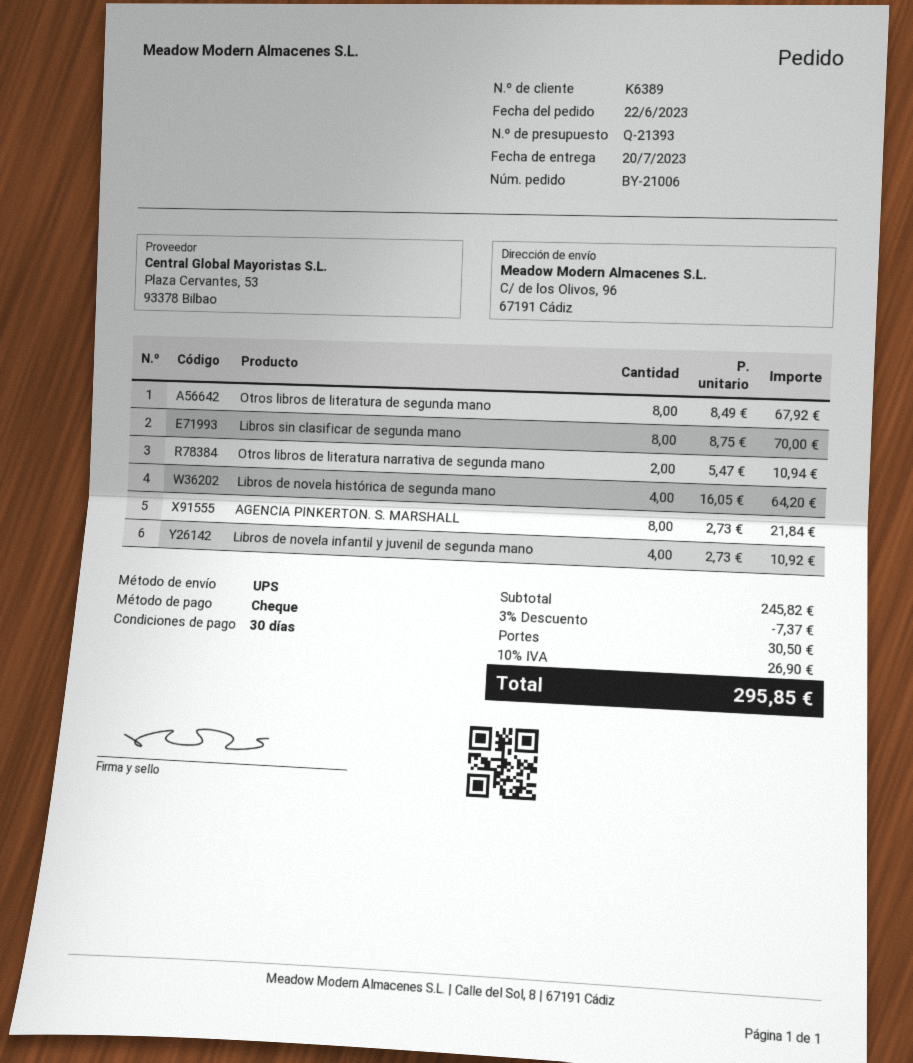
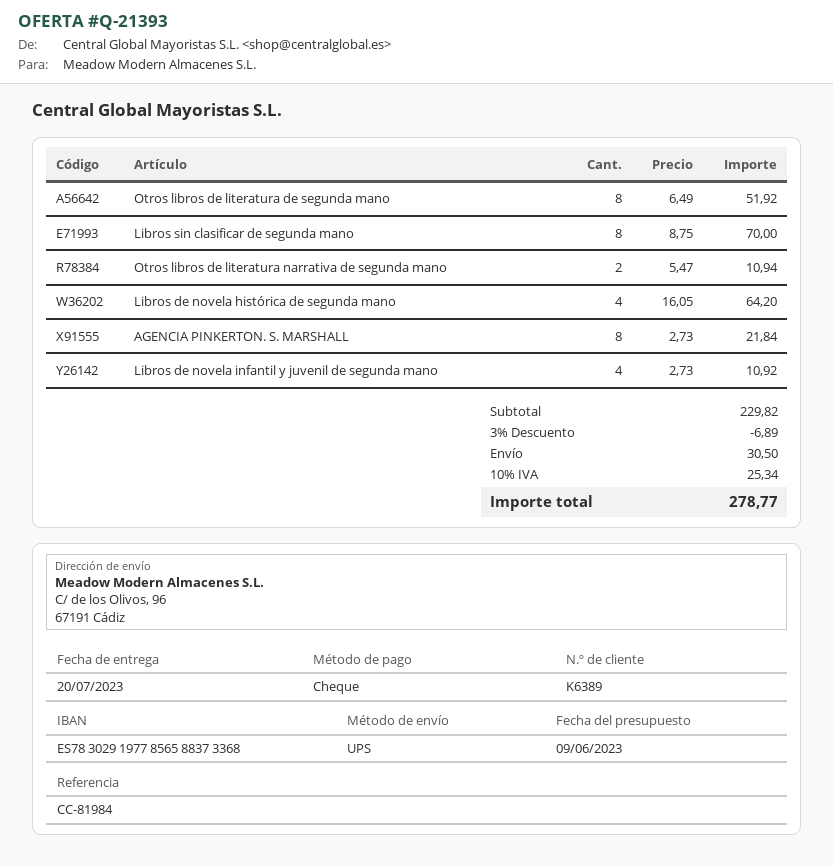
Otros libros de literatura de segunda mano: 8 x 8.49 = 67.92 -> 8 x 6.49 = 51.92
subtotal: 245.82 -> 229.82
discount: 3% = 7.37 -> 3% = 6.89
tax: 10% = 26.90 -> 10% = 25.34
total: 295.85 -> 278.77

